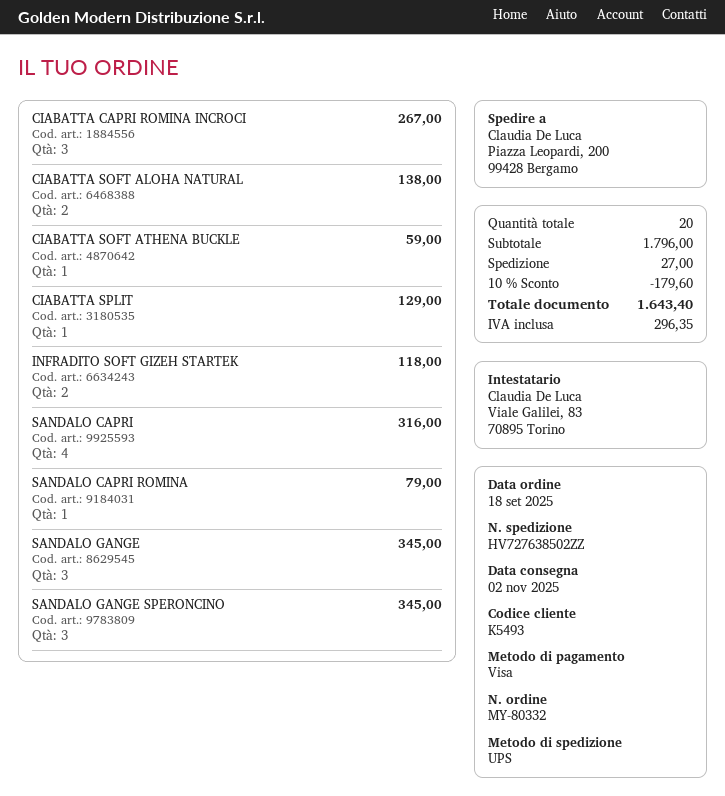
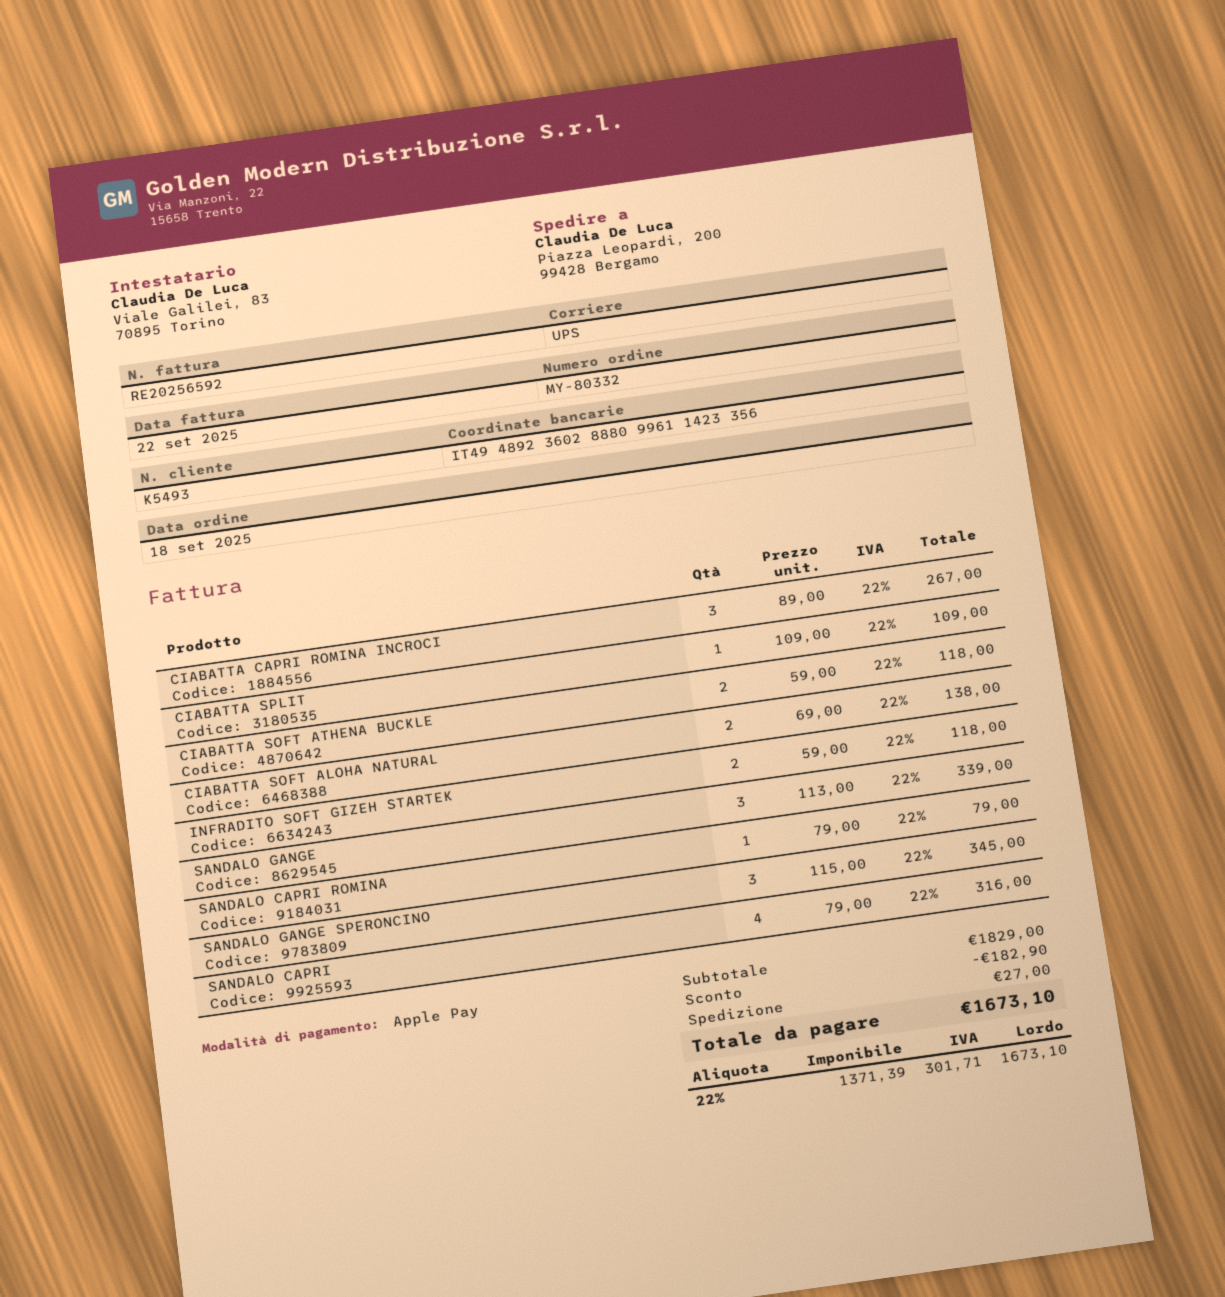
payment method: Visa -> Apple Pay
CIABATTA SOFT ATHENA BUCKLE: 1 for 59.00 -> 2 for 118.00
CIABATTA SPLIT: 1 for 129.00 -> 1 for 109.00
SANDALO GANGE: 3 for 345.00 -> 3 for 339.00
subtotal: 1796.00 -> 1829.00
discount: 179.60 -> 182.90
tax: 296.35 -> 301.71
total: 1643.40 -> 1673.10

